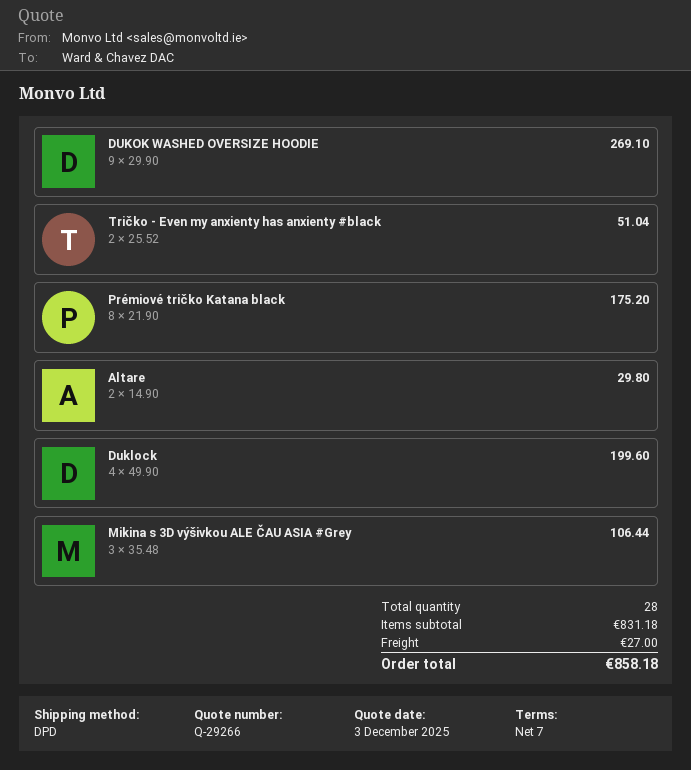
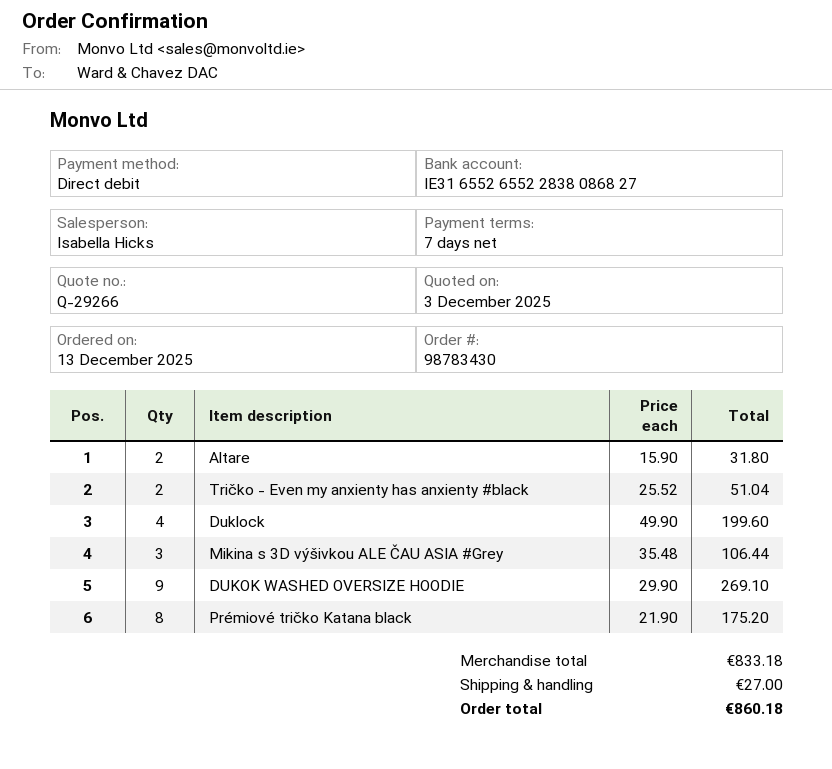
Altare: 2 x 14.90 = 29.80 -> 2 x 15.90 = 31.80
subtotal: 831.18 -> 833.18
total: 858.18 -> 860.18

